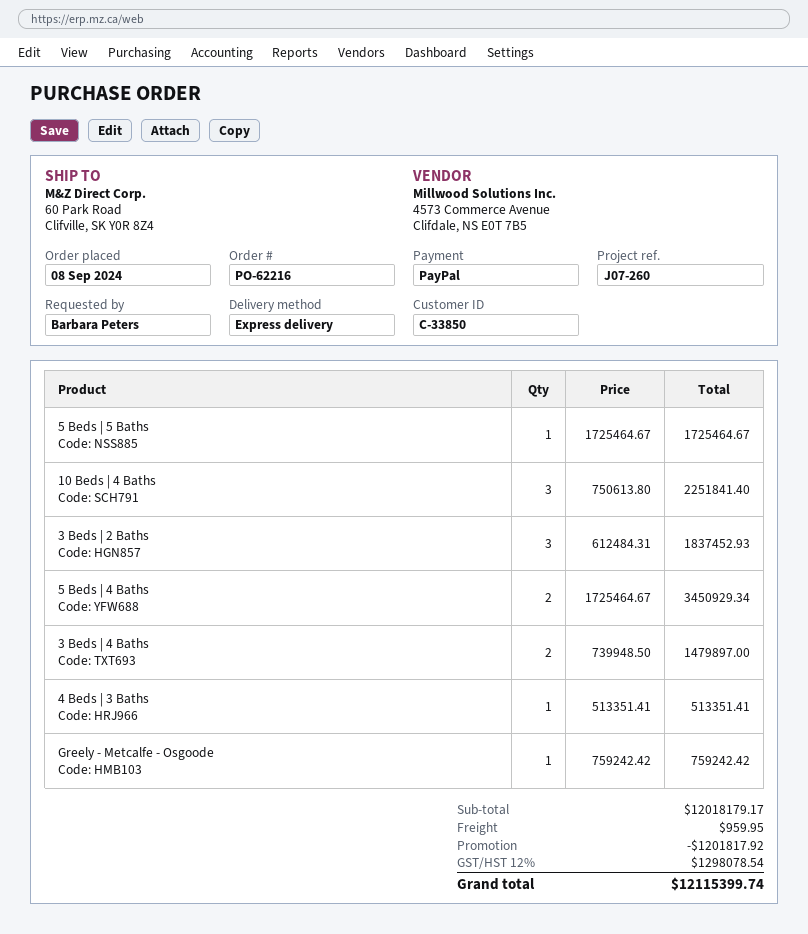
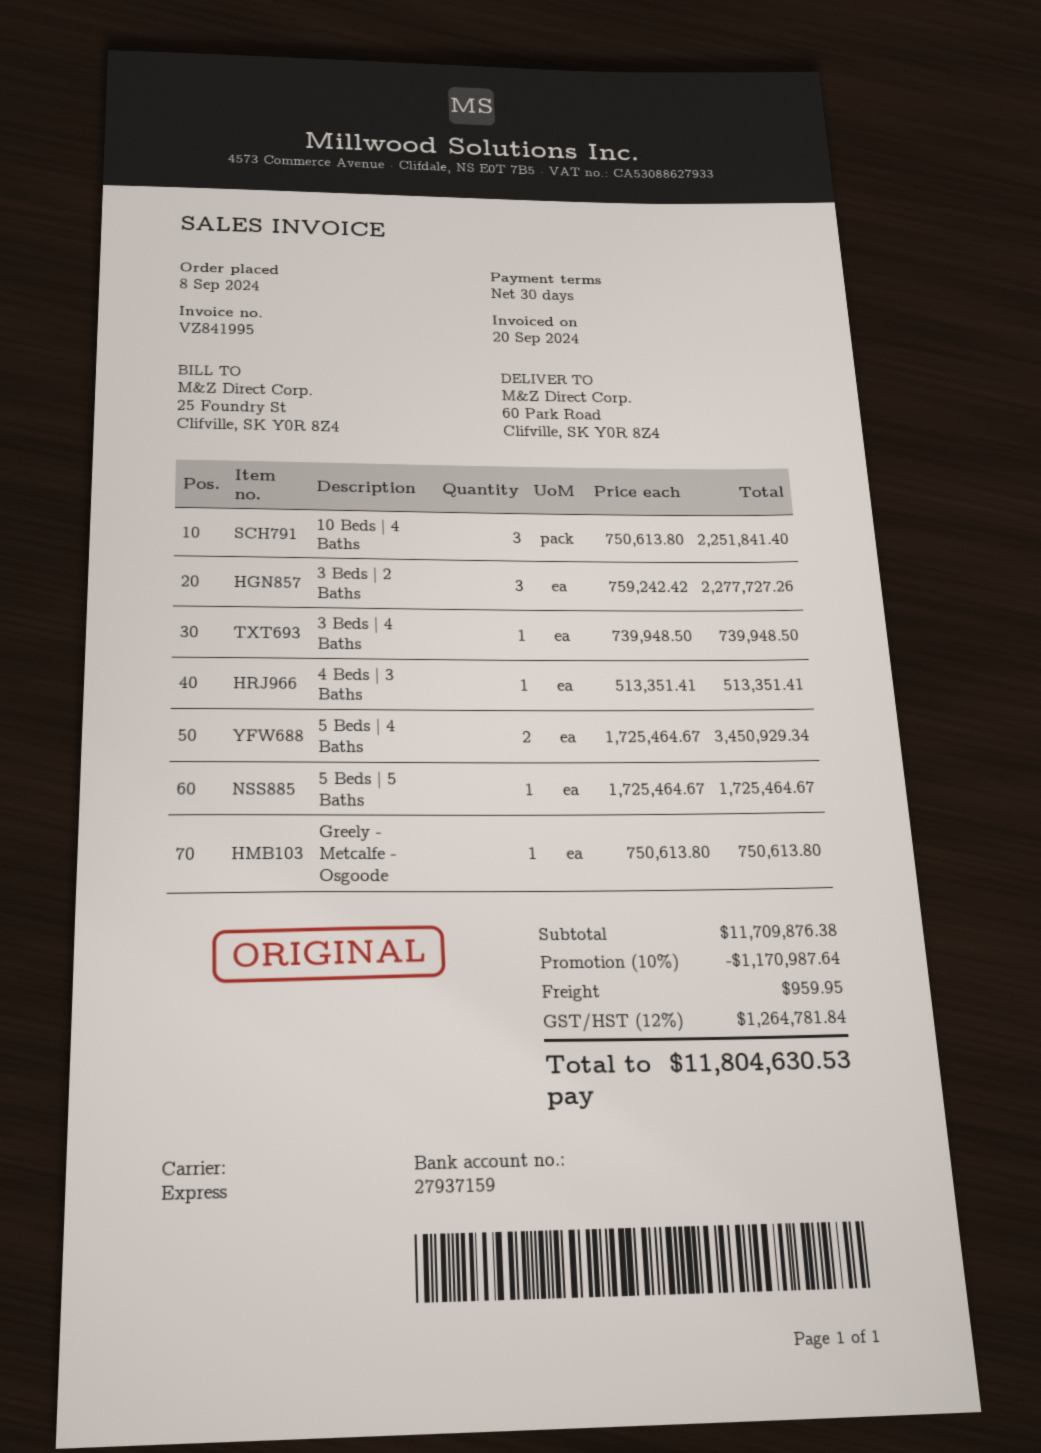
3 Beds | 2 Baths: 3 x 612484.31 = 1837452.93 -> 3 x 759242.42 = 2277727.26
3 Beds | 4 Baths: 2 x 739948.50 = 1479897.00 -> 1 x 739948.50 = 739948.50
Greely - Metcalfe - Osgoode: 1 x 759242.42 = 759242.42 -> 1 x 750613.80 = 750613.80
subtotal: 12018179.17 -> 11709876.38
discount: 1201817.92 -> 1170987.64
tax: 12% = 1298078.54 -> 12% = 1264781.84
total: 12115399.74 -> 11804630.53

